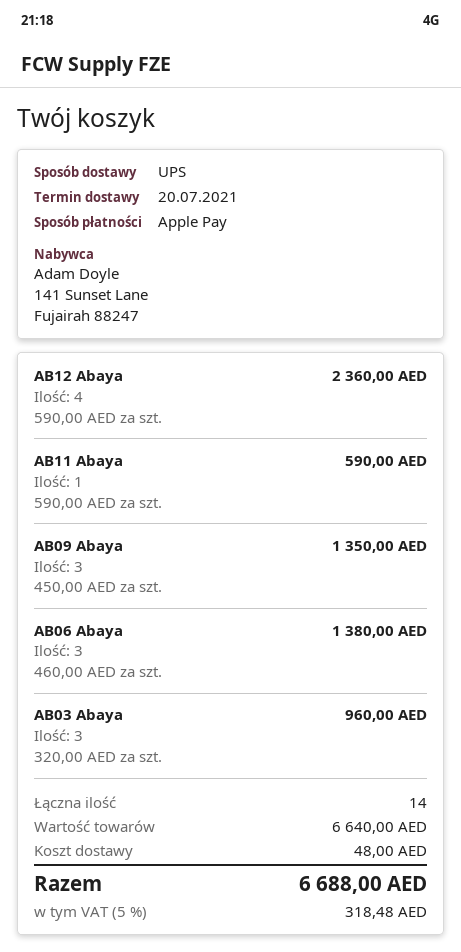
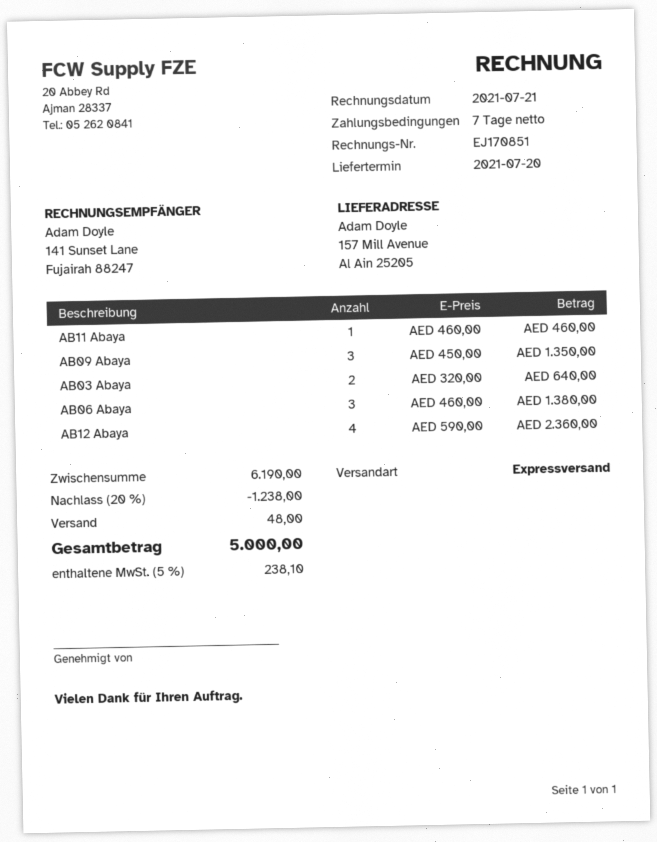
shipping method: UPS -> express
AB11 Abaya: 1 x 590.00 = 590.00 -> 1 x 460.00 = 460.00
AB03 Abaya: 3 x 320.00 = 960.00 -> 2 x 320.00 = 640.00
subtotal: 6640.00 -> 6190.00
discount: none -> 20% = 1238.00
tax: 5% = 318.48 -> 5% = 238.10
total: 6688.00 -> 5000.00

